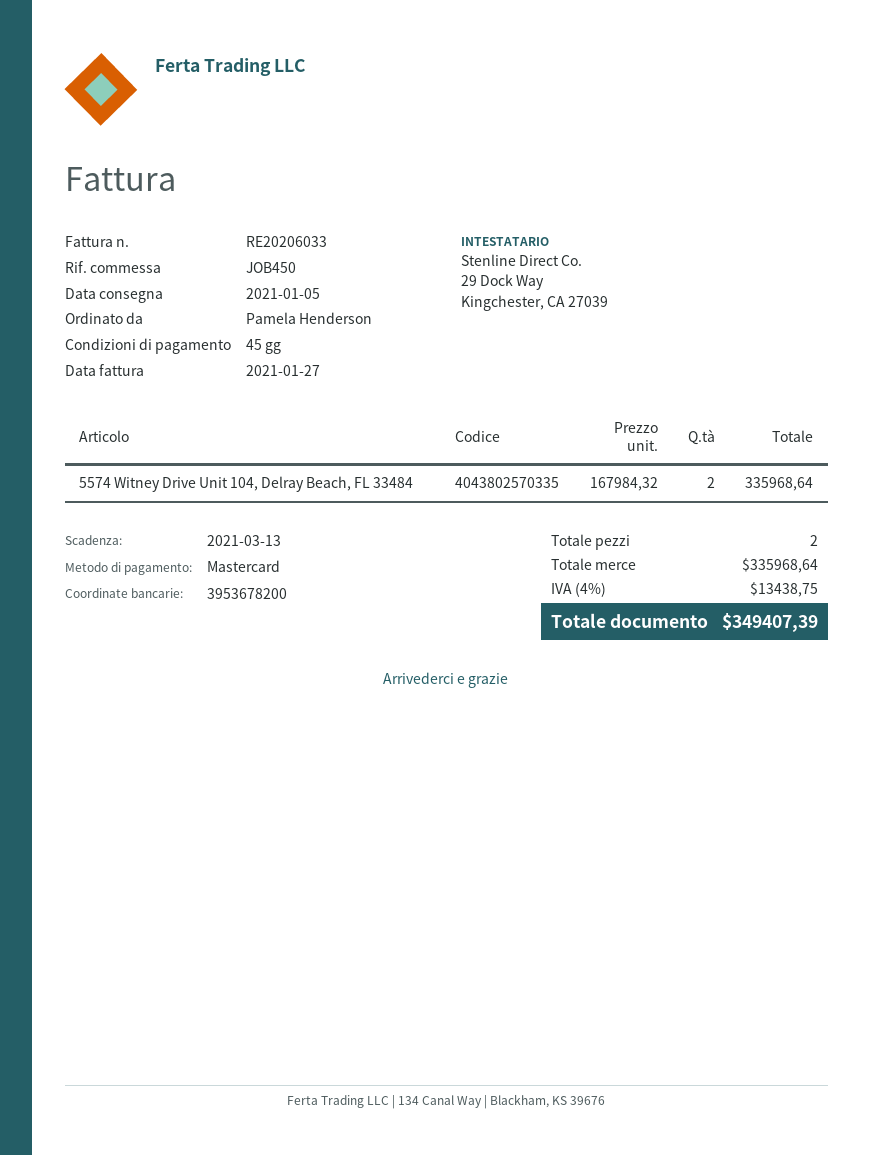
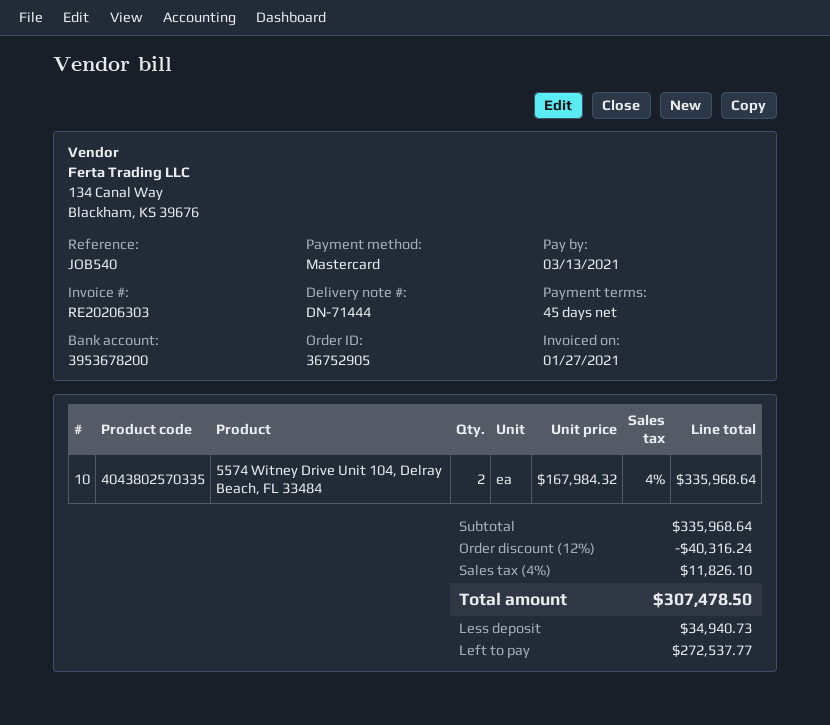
invoice number: RE20206033 -> RE20206303
reference: JOB450 -> JOB540
discount: none -> 12% = 40316.24
tax: 4% = 13438.75 -> 4% = 11826.10
total: 349407.39 -> 307478.50

